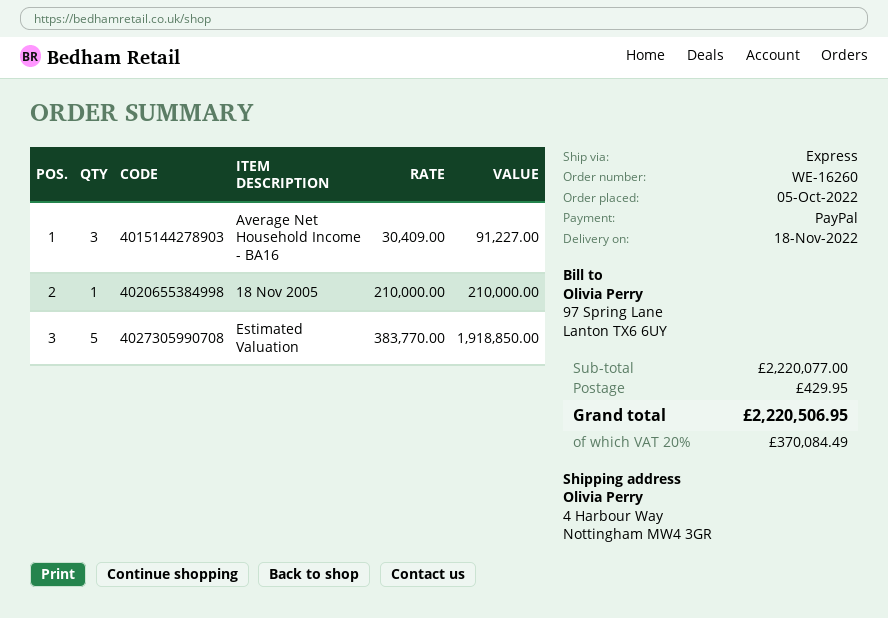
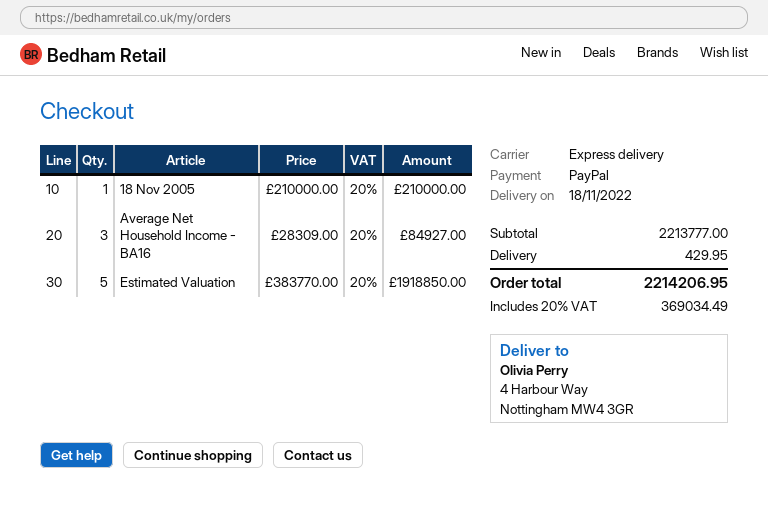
Average Net Household Income - BA16: 3 x 30409.00 = 91227.00 -> 3 x 28309.00 = 84927.00
subtotal: 2220077.00 -> 2213777.00
tax: 20% = 370084.49 -> 20% = 369034.49
total: 2220506.95 -> 2214206.95

